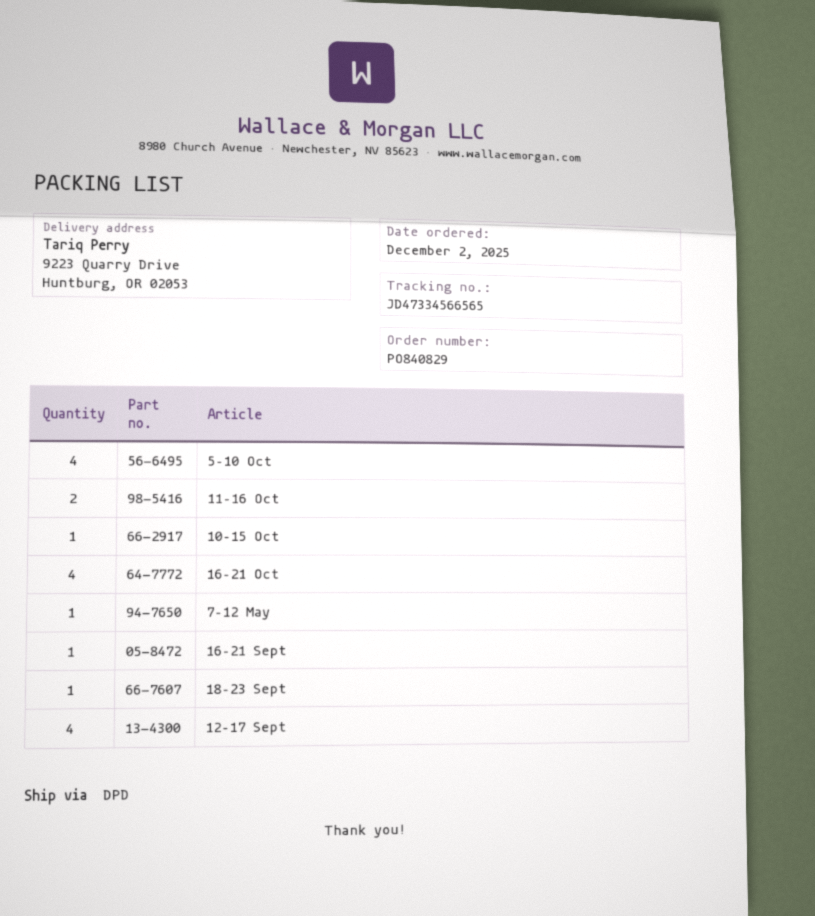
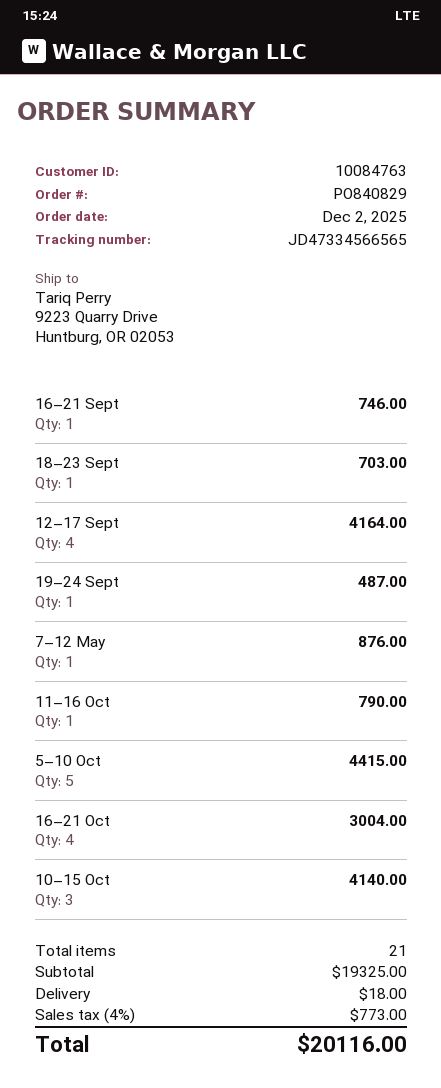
5–10 Oct: 4 -> 5
11–16 Oct: 2 -> 1
10–15 Oct: 1 -> 3
19–24 Sept: none -> 1

